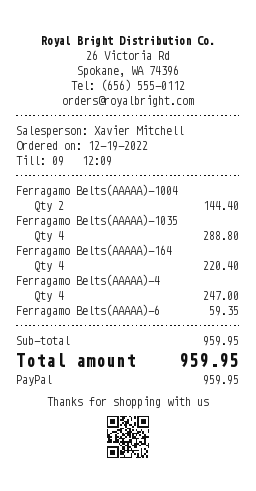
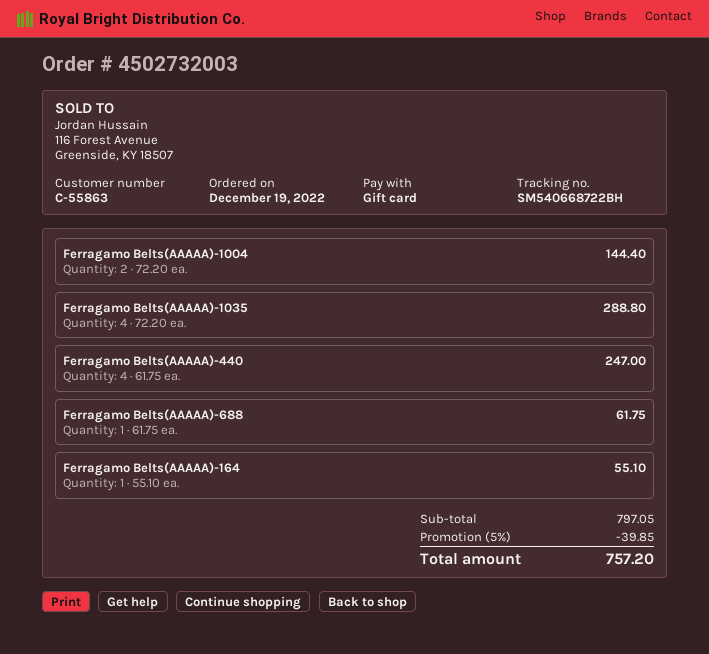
payment method: PayPal -> gift card
Ferragamo Belts(AAAAA)-164: 4 for 220.40 -> 1 for 55.10
Ferragamo Belts(AAAAA)-6: 1 for 59.35 -> 1 for 61.75
subtotal: 959.95 -> 797.05
discount: none -> 5% = 39.85
total: 959.95 -> 757.20

